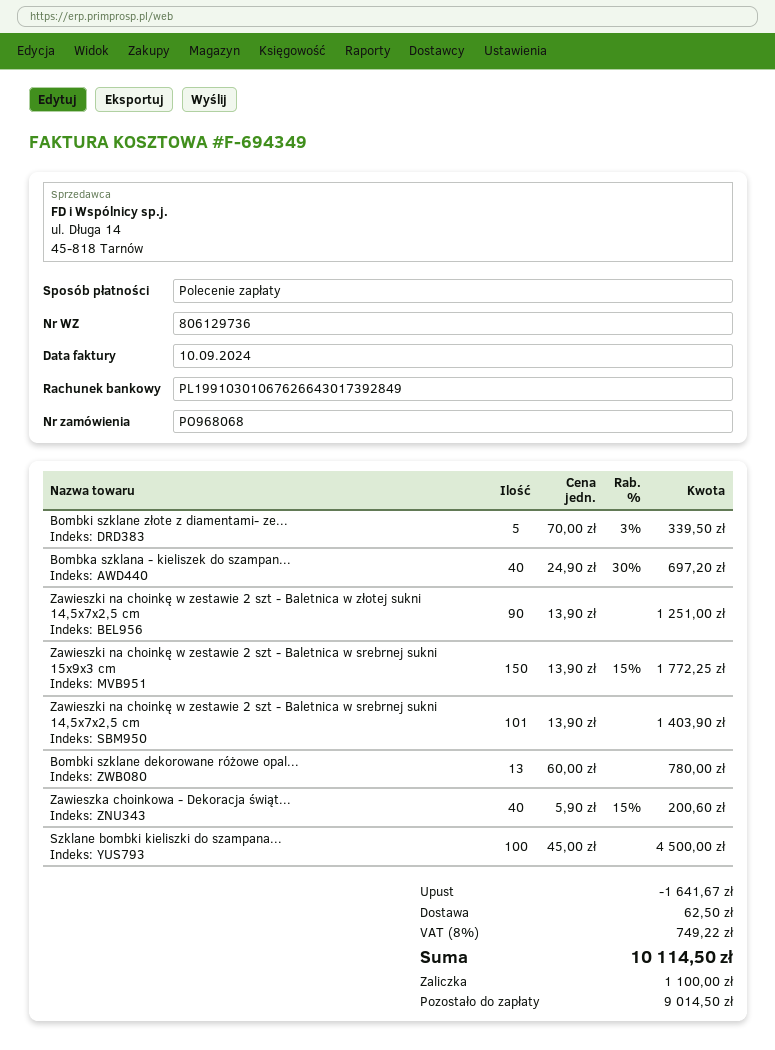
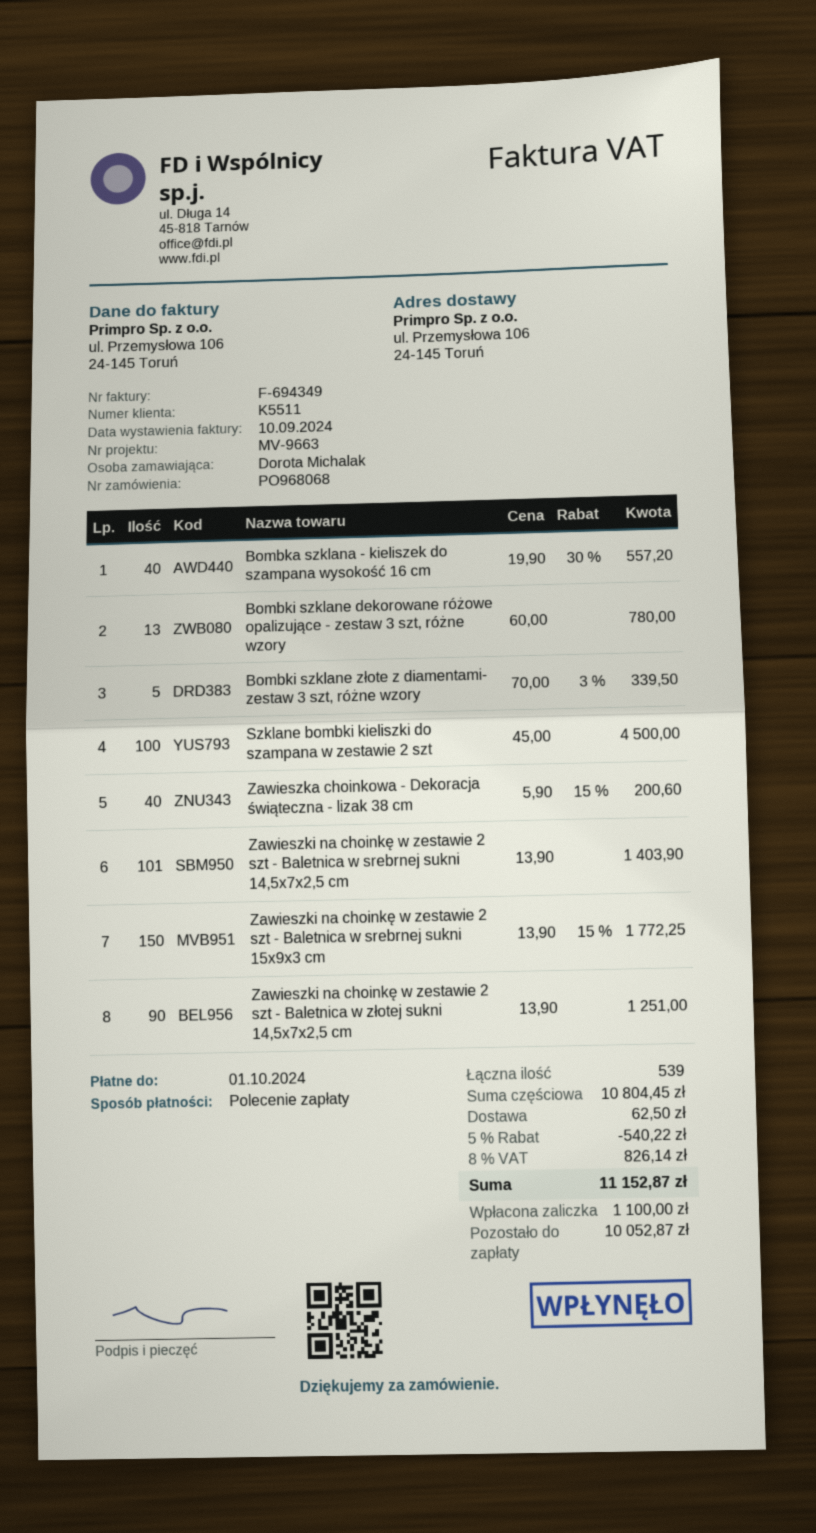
Bombka szklana - kieliszek do szampan...: 40 x 24.90 - 30% = 697.20 -> 40 x 19.90 - 30% = 557.20
discount: 1641.67 -> 540.22
tax: 8% = 749.22 -> 8% = 826.14
total: 10114.50 -> 11152.87
balance: 9014.50 -> 10052.87

